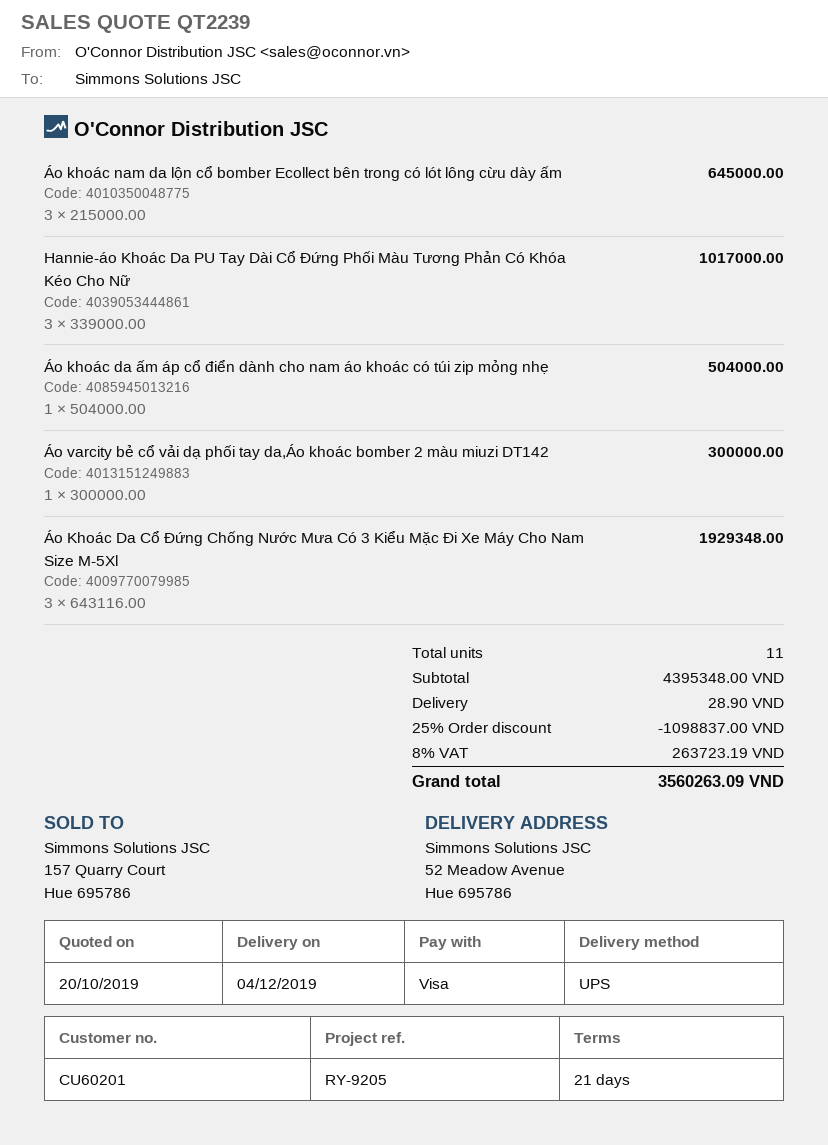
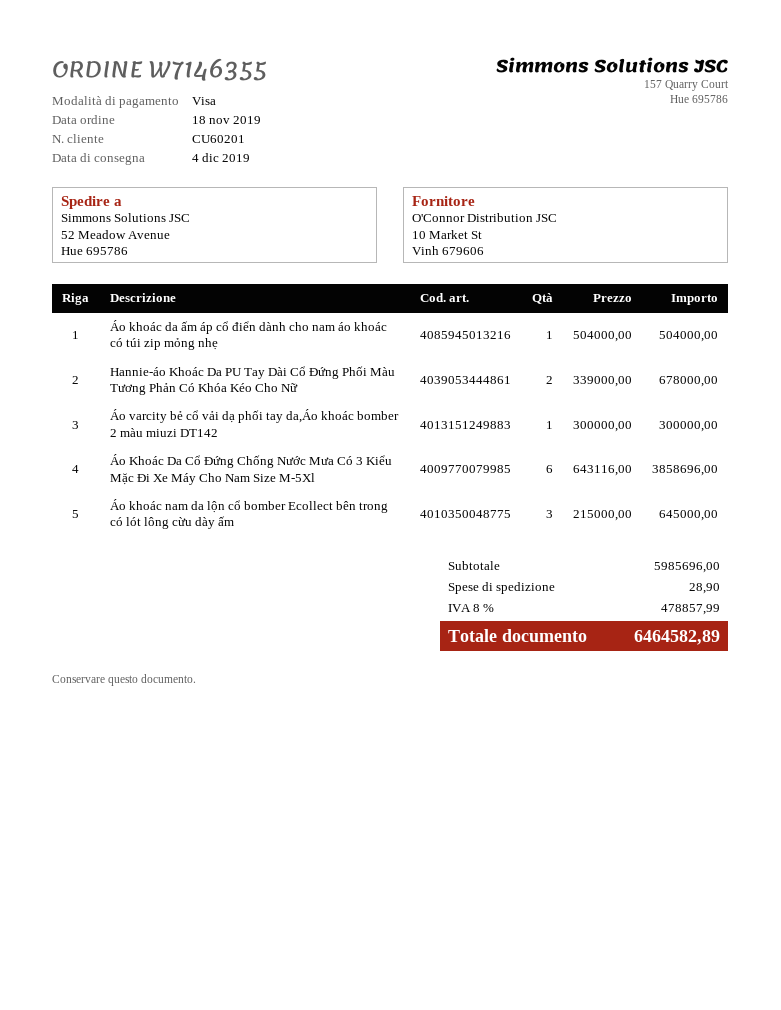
Hannie-áo Khoác Da PU Tay Dài Cổ Đứng Phối Màu Tương Phản Có Khóa Kéo Cho Nữ: 3 x 339000.00 = 1017000.00 -> 2 x 339000.00 = 678000.00
Áo Khoác Da Cổ Đứng Chống Nước Mưa Có 3 Kiểu Mặc Đi Xe Máy Cho Nam Size M-5Xl: 3 x 643116.00 = 1929348.00 -> 6 x 643116.00 = 3858696.00
subtotal: 4395348.00 -> 5985696.00
discount: 25% = 1098837.00 -> none
tax: 8% = 263723.19 -> 8% = 478857.99
total: 3560263.09 -> 6464582.89

